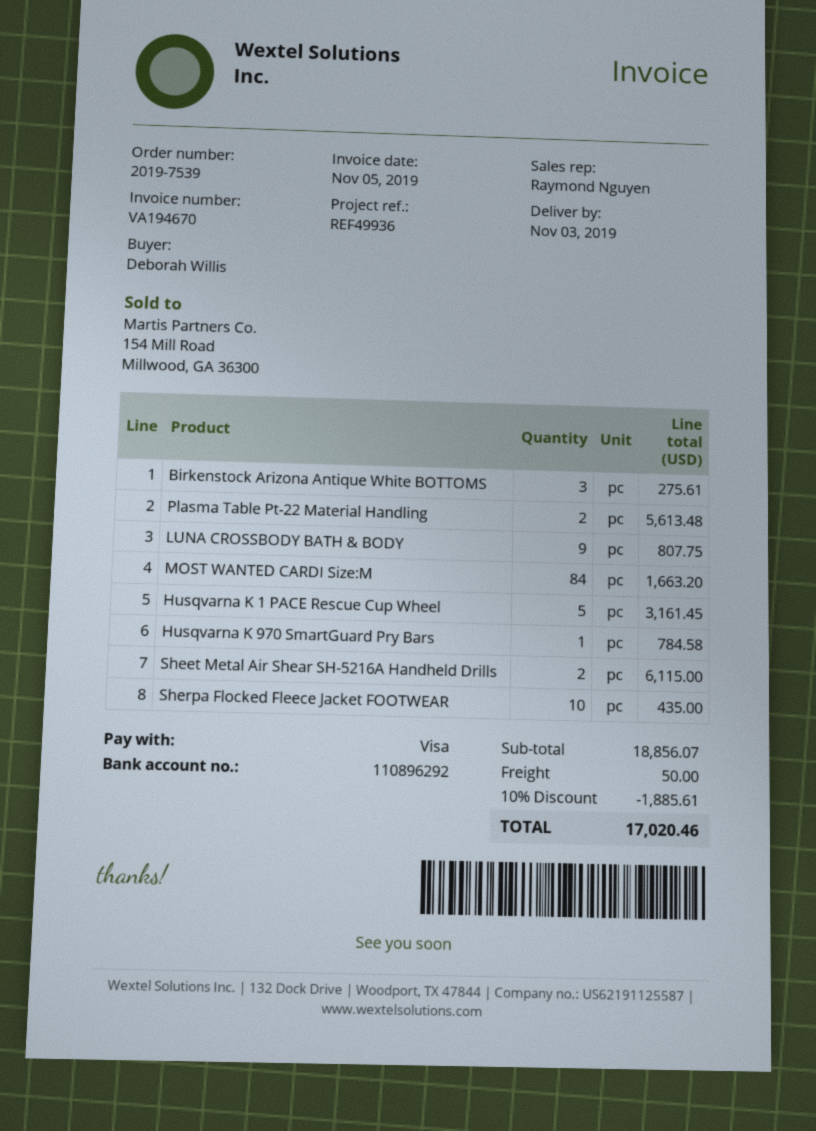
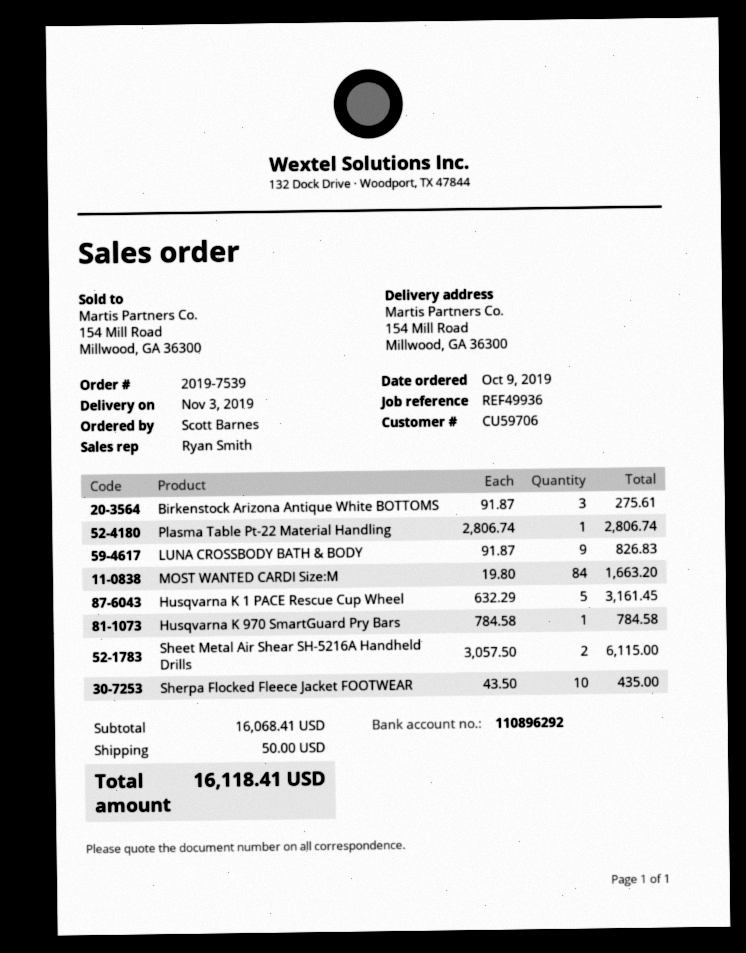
ordered by: Deborah Willis -> Scott Barnes
sales rep: Raymond Nguyen -> Ryan Smith
Plasma Table Pt-22 Material Handling: 2 for 5613.48 -> 1 for 2806.74
LUNA CROSSBODY BATH & BODY: 9 for 807.75 -> 9 for 826.83
subtotal: 18856.07 -> 16068.41
discount: 10% = 1885.61 -> none
total: 17020.46 -> 16118.41

